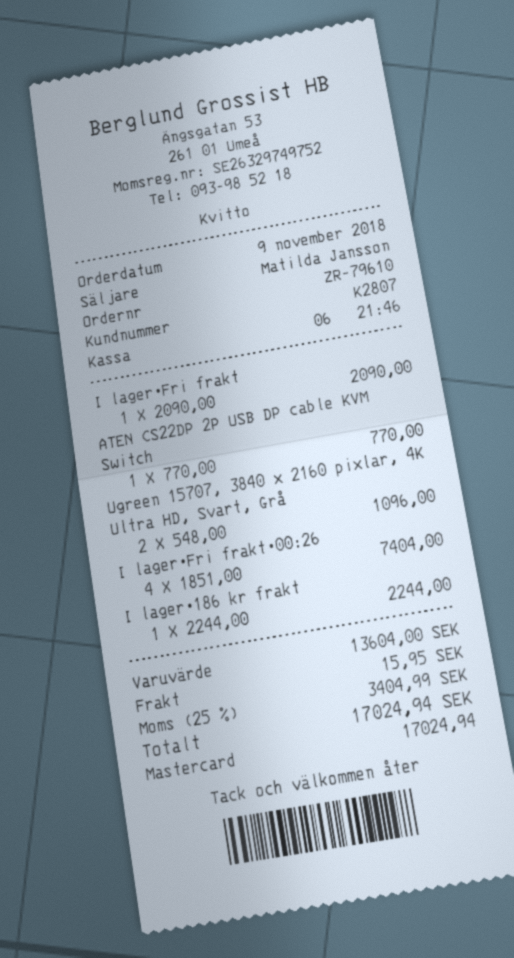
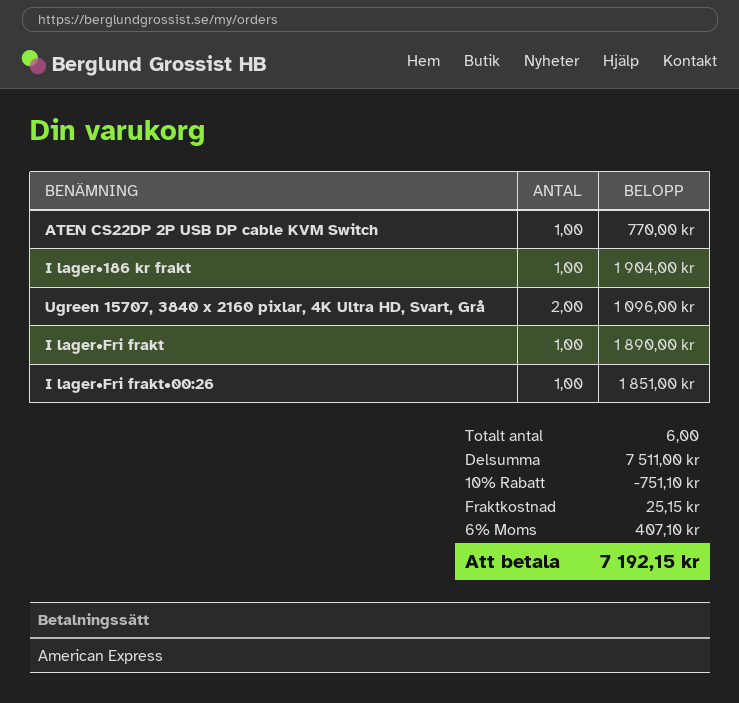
payment method: Mastercard -> American Express
I lager•Fri frakt: 1 for 2090.00 -> 1 for 1890.00
I lager•Fri frakt•00:26: 4 for 7404.00 -> 1 for 1851.00
I lager•186 kr frakt: 1 for 2244.00 -> 1 for 1904.00
subtotal: 13604.00 -> 7511.00
discount: none -> 10% = 751.10
shipping: 15.95 -> 25.15
tax: 25% = 3404.99 -> 6% = 407.10
total: 17024.94 -> 7192.15

